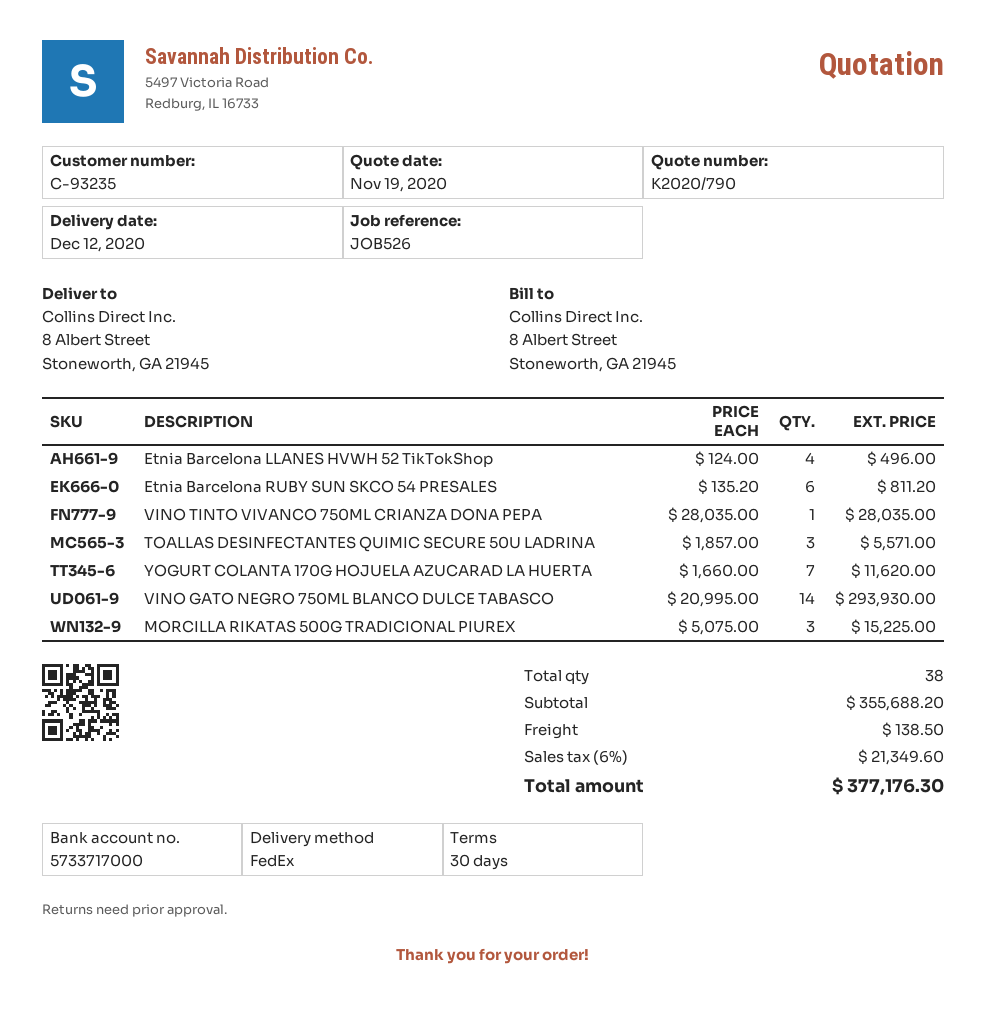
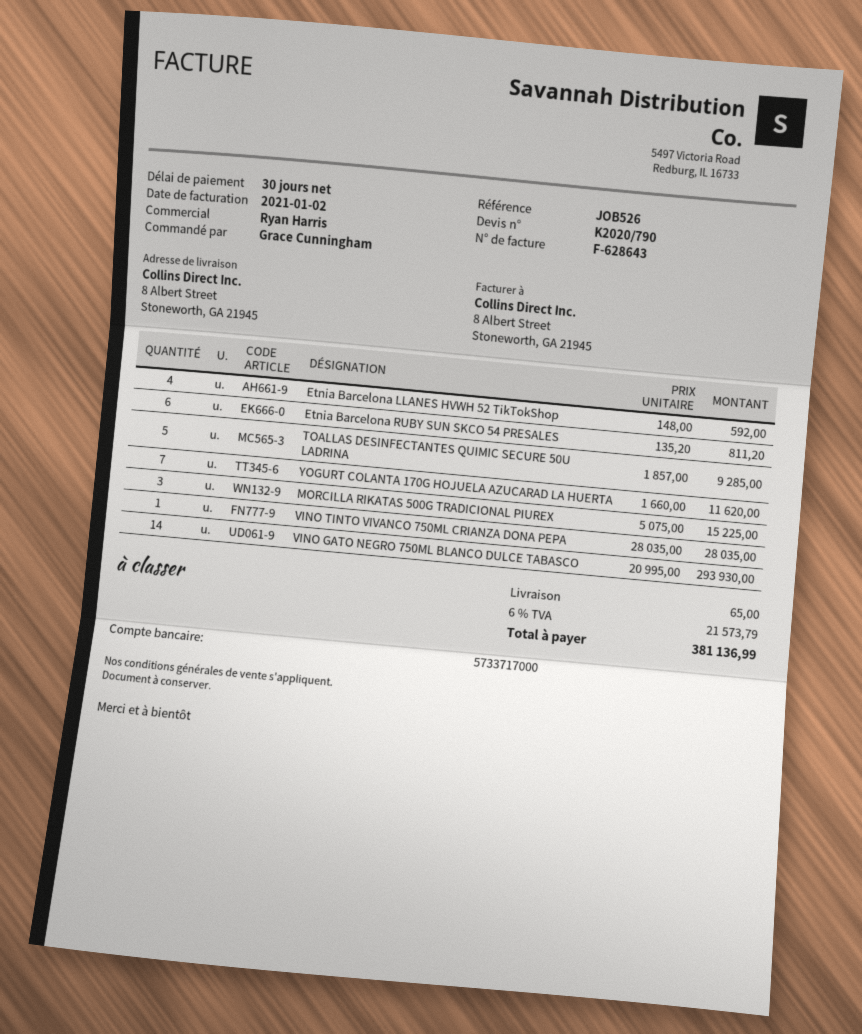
Etnia Barcelona LLANES HVWH 52 TikTokShop: 4 x 124.00 = 496.00 -> 4 x 148.00 = 592.00
TOALLAS DESINFECTANTES QUIMIC SECURE 50U LADRINA: 3 x 1857.00 = 5571.00 -> 5 x 1857.00 = 9285.00
shipping: 138.50 -> 65.00
tax: 6% = 21349.60 -> 6% = 21573.79
total: 377176.30 -> 381136.99

